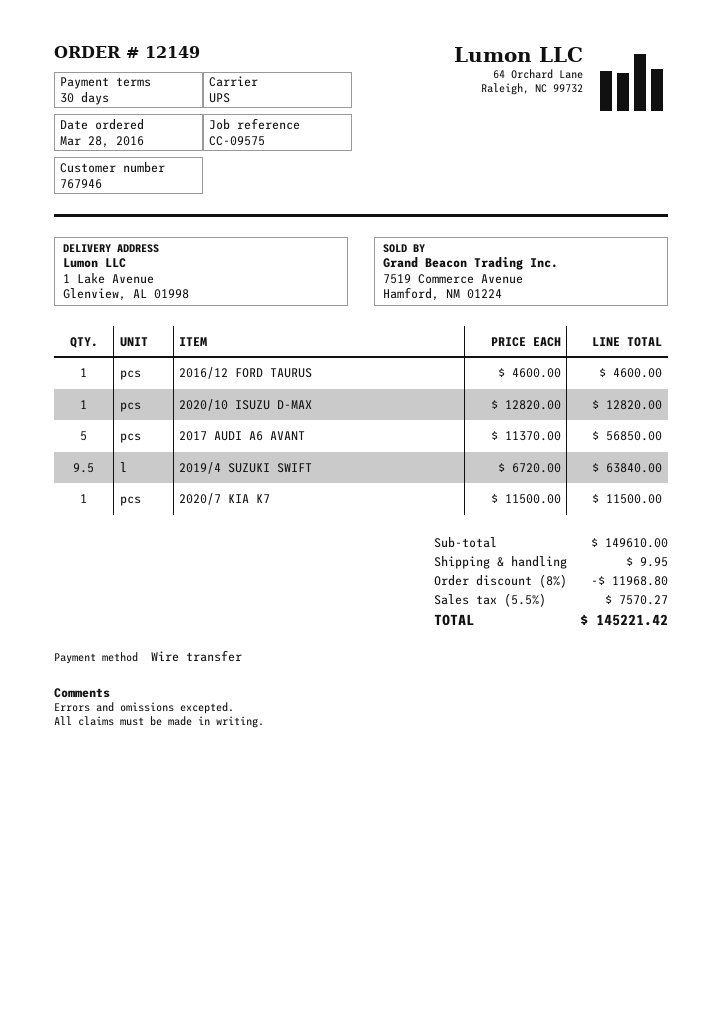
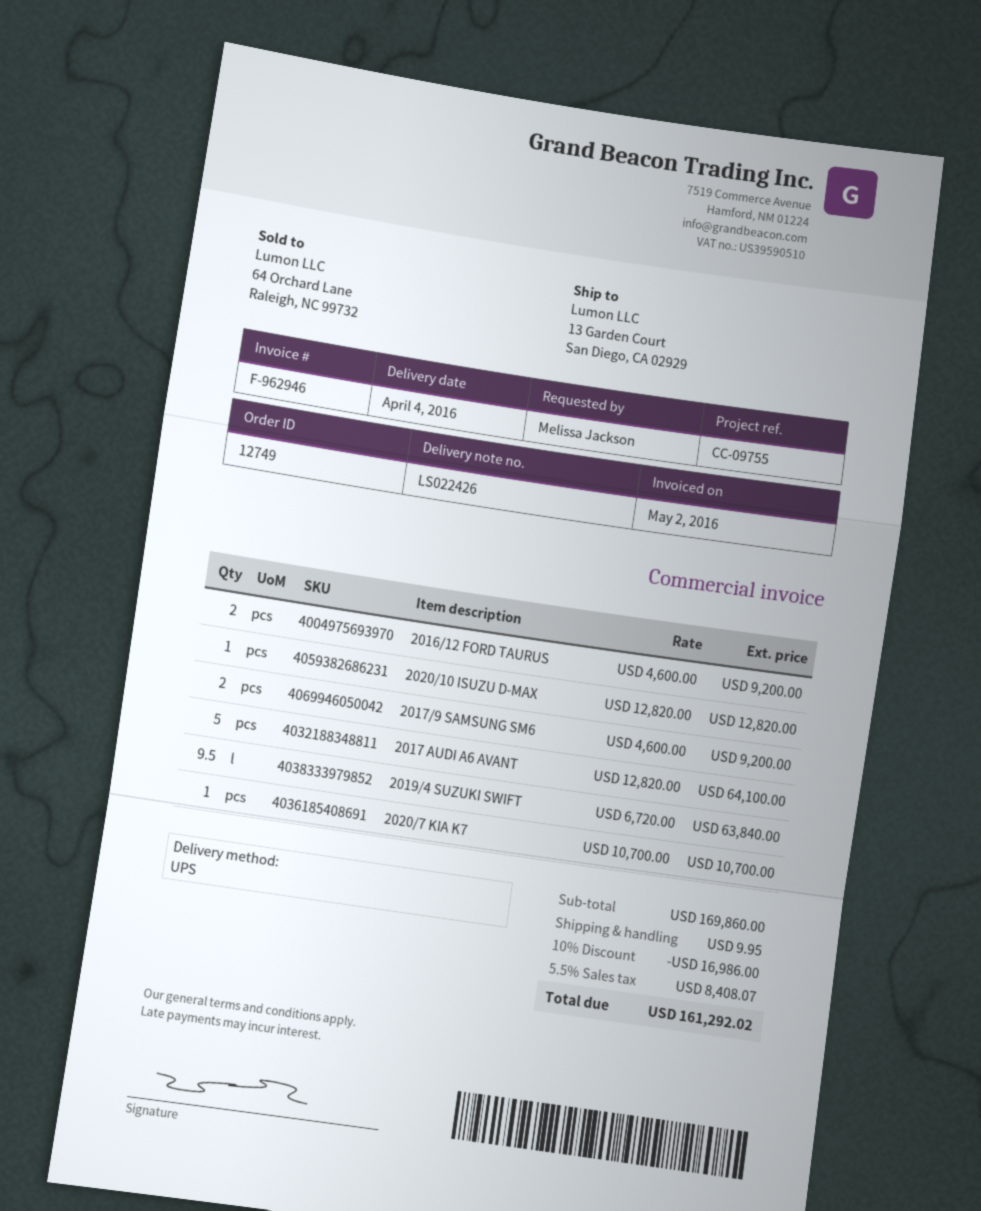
order number: 12149 -> 12749
reference: CC-09575 -> CC-09755
ship to: 1 Lake Avenue, Glenview, AL 01998 -> 13 Garden Court, San Diego, CA 02929
2016/12 FORD TAURUS: 1 x 4600.00 = 4600.00 -> 2 x 4600.00 = 9200.00
2017 AUDI A6 AVANT: 5 x 11370.00 = 56850.00 -> 5 x 12820.00 = 64100.00
2020/7 KIA K7: 1 x 11500.00 = 11500.00 -> 1 x 10700.00 = 10700.00
2017/9 SAMSUNG SM6: none -> 2 x 4600.00 = 9200.00
subtotal: 149610.00 -> 169860.00
discount: 8% = 11968.80 -> 10% = 16986.00
tax: 5.5% = 7570.27 -> 5.5% = 8408.07
total: 145221.42 -> 161292.02

